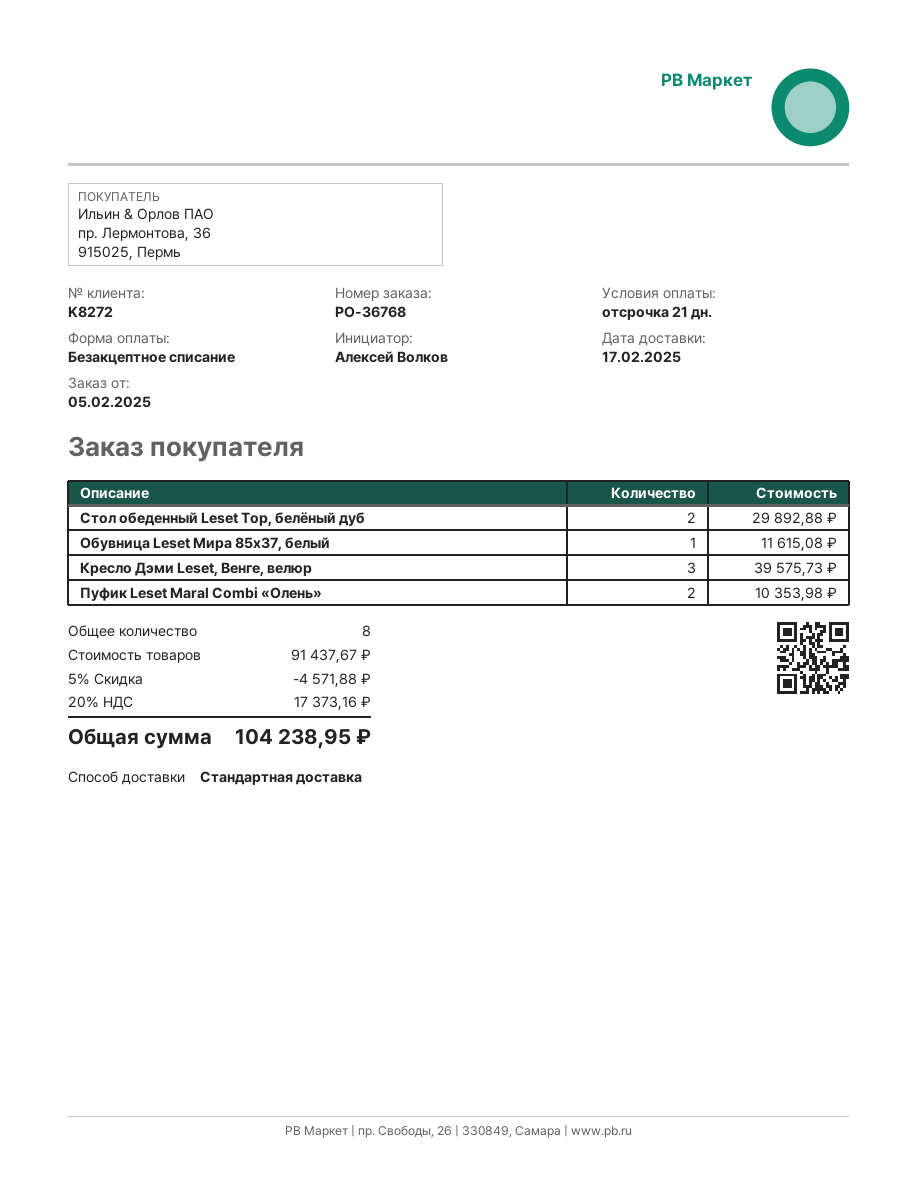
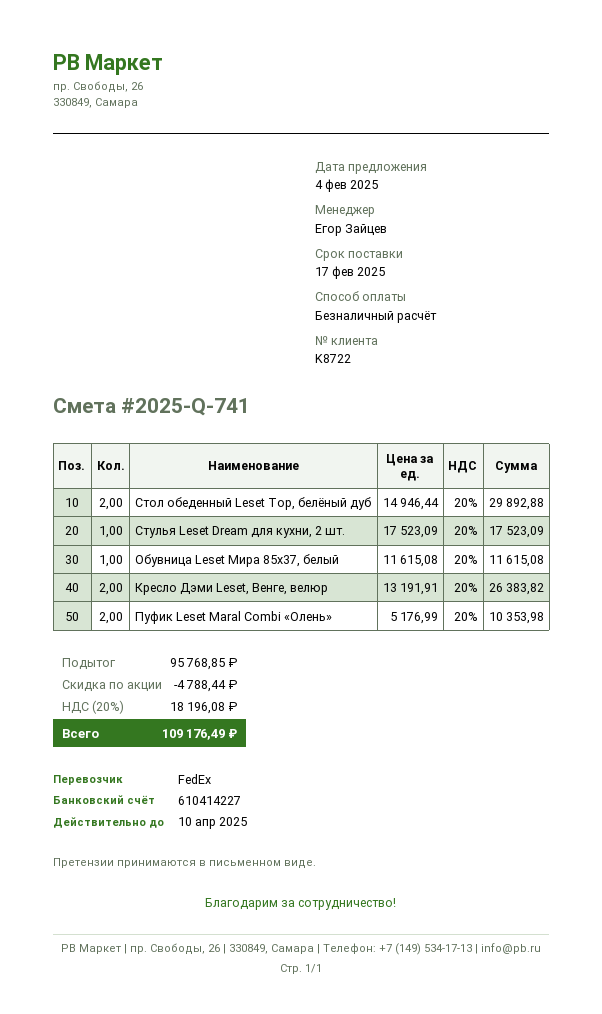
customer number: K8272 -> K8722
payment method: direct debit -> bank transfer
shipping method: standard -> FedEx
Кресло Дэми Leset, Венге, велюр: 3 for 39575.73 -> 2 for 26383.82
Стулья Leset Dream для кухни, 2 шт.: none -> 1 for 17523.09
subtotal: 91437.67 -> 95768.85
discount: 4571.88 -> 4788.44
tax: 20% = 17373.16 -> 20% = 18196.08
total: 104238.95 -> 109176.49

